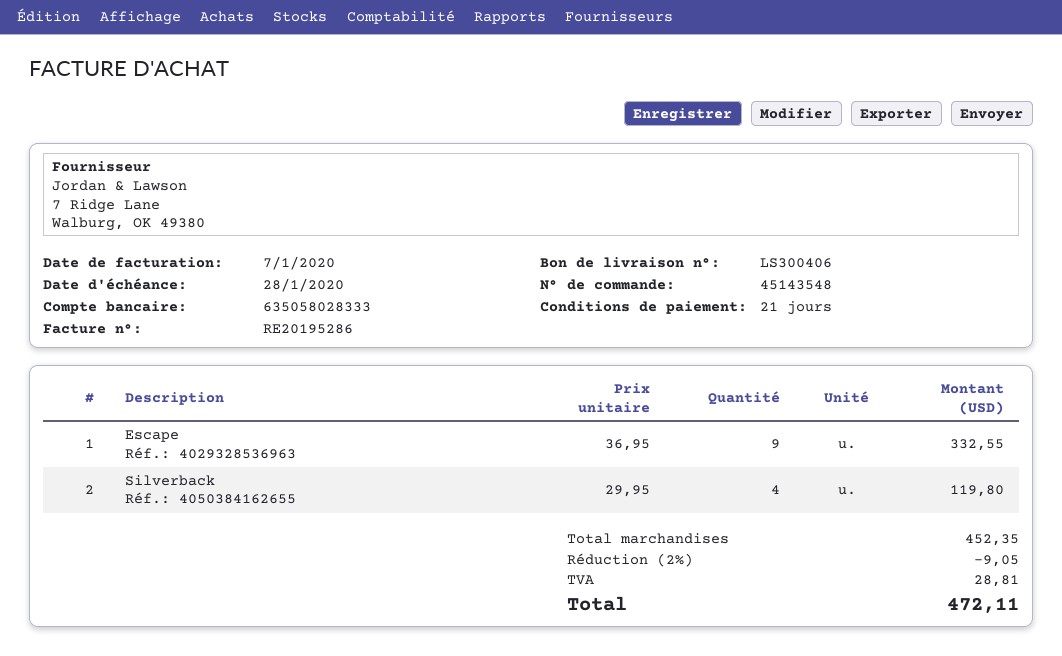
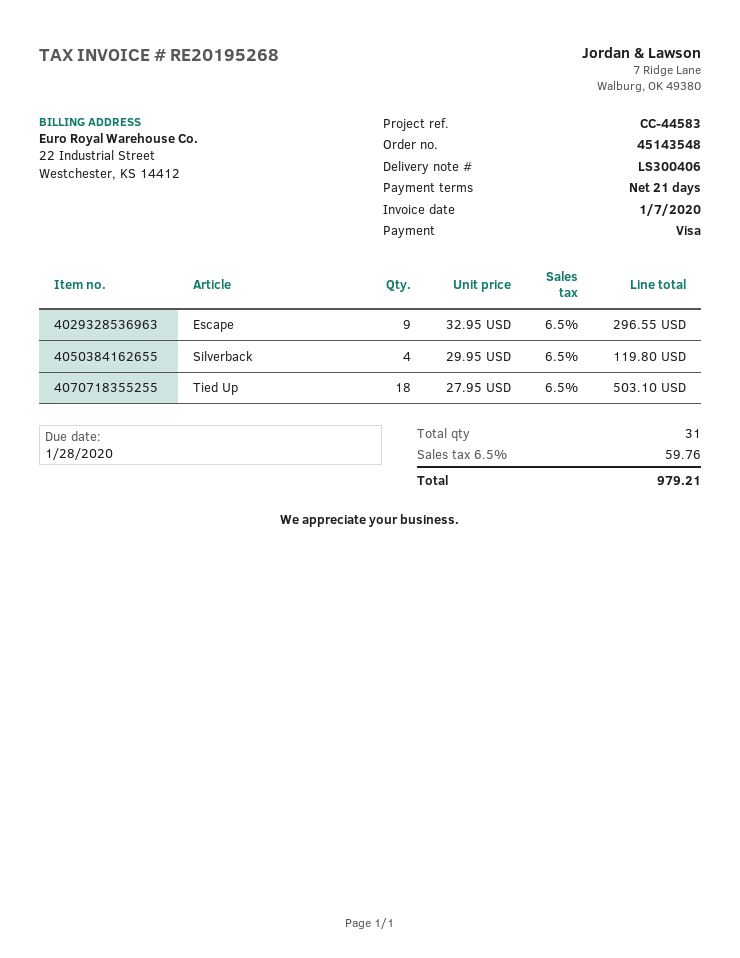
invoice number: RE20195286 -> RE20195268
Escape: 9 x 36.95 = 332.55 -> 9 x 32.95 = 296.55
Tied Up: none -> 18 x 27.95 = 503.10
discount: 2% = 9.05 -> none
tax: 28.81 -> 59.76
total: 472.11 -> 979.21

